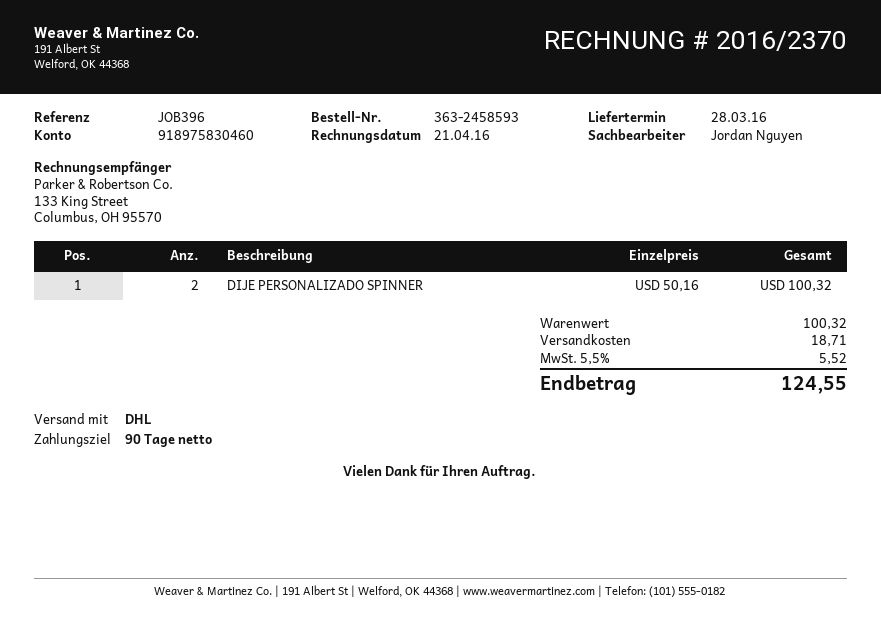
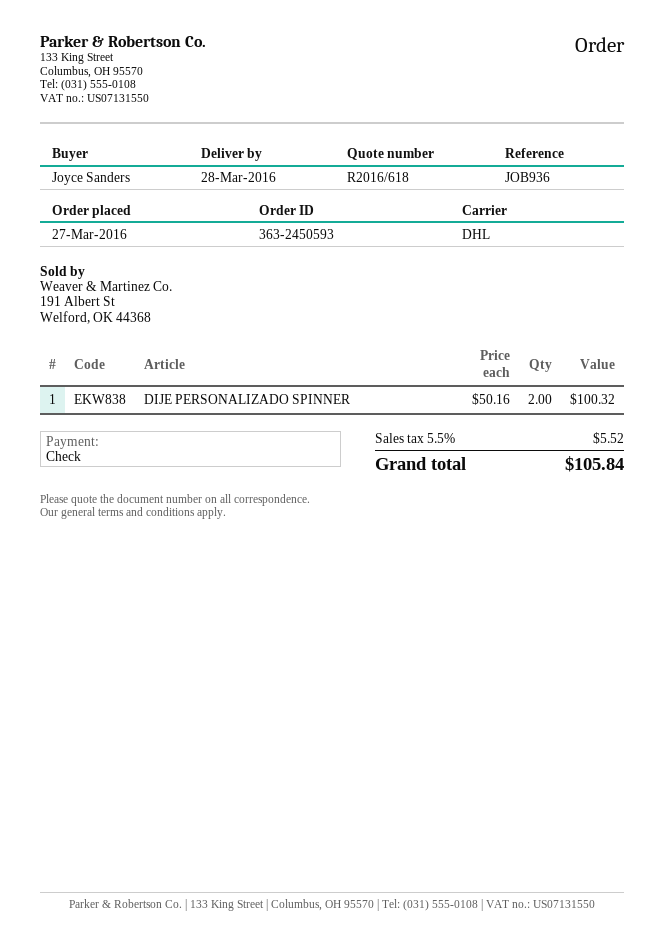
order number: 363-2458593 -> 363-2450593
reference: JOB396 -> JOB936
shipping: 18.71 -> none
total: 124.55 -> 105.84

